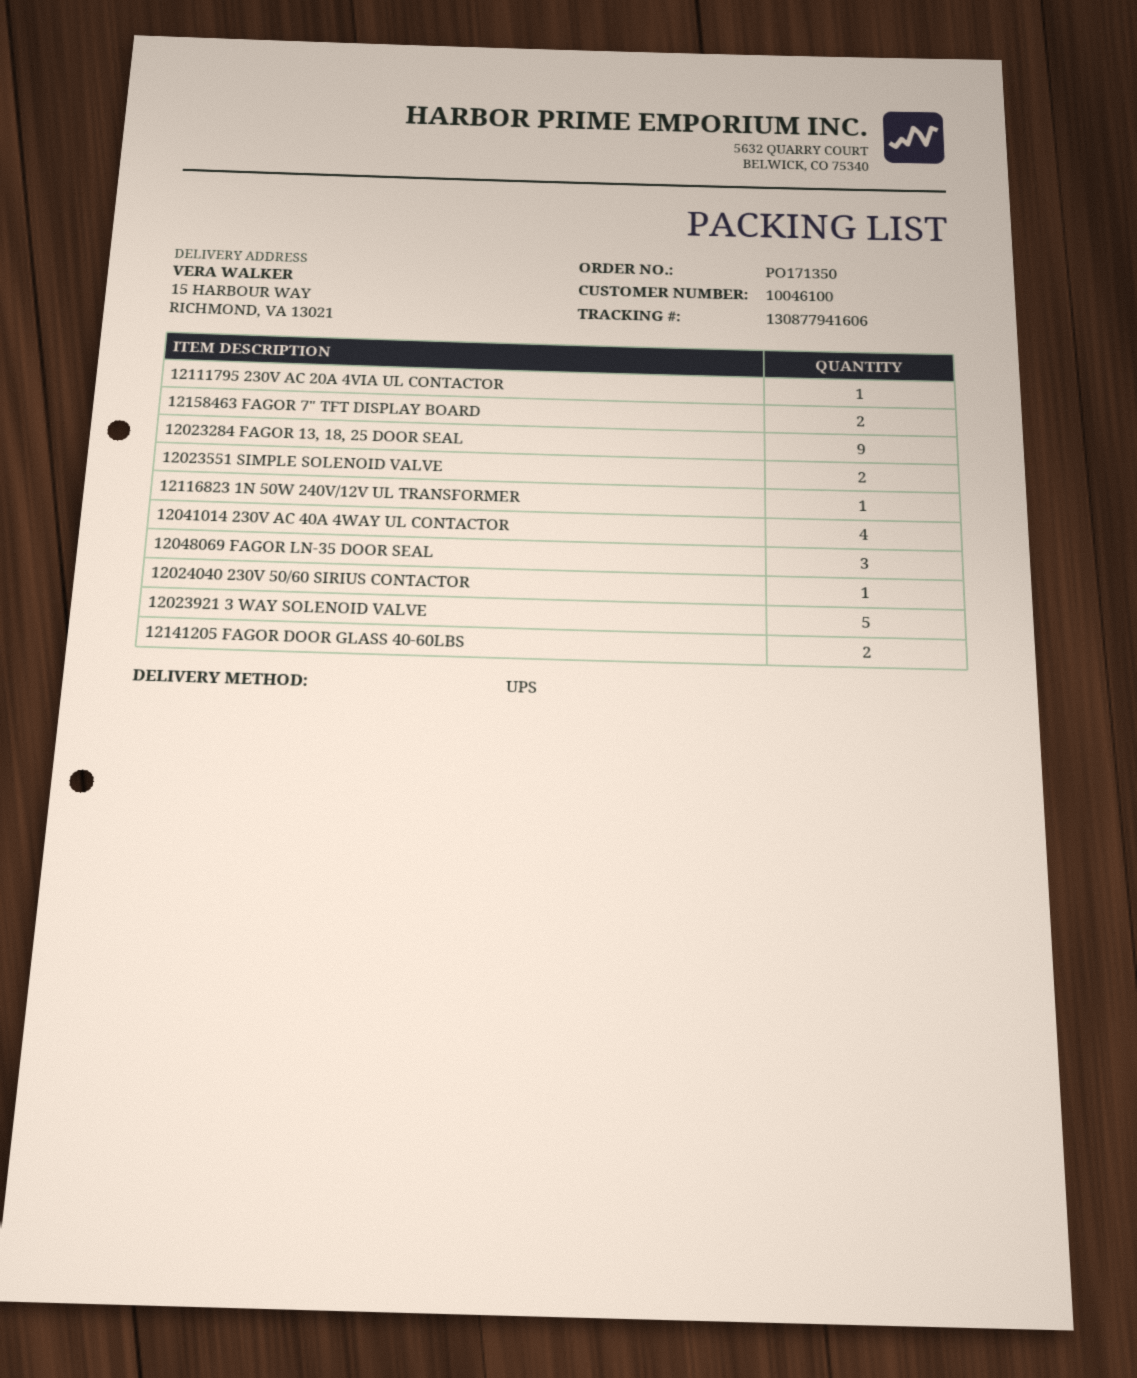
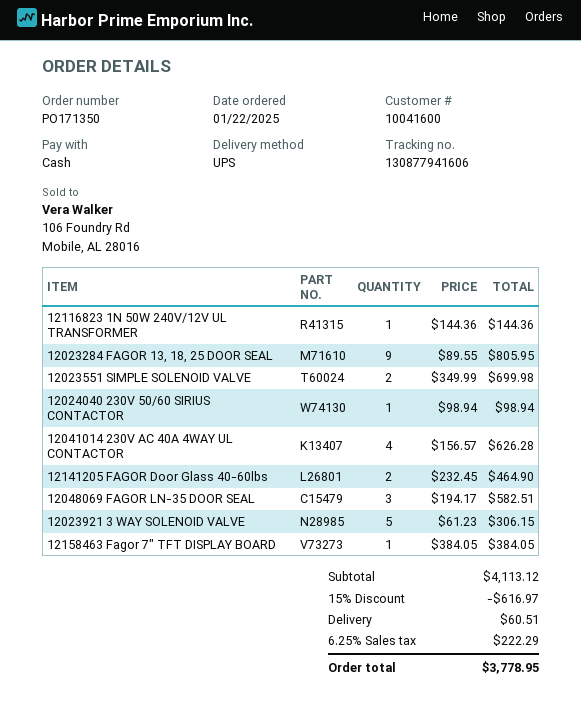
customer number: 10046100 -> 10041600
12111795 230V AC 20A 4VIA UL CONTACTOR: 1 -> none
12158463 FAGOR 7" TFT DISPLAY BOARD: 2 -> 1

